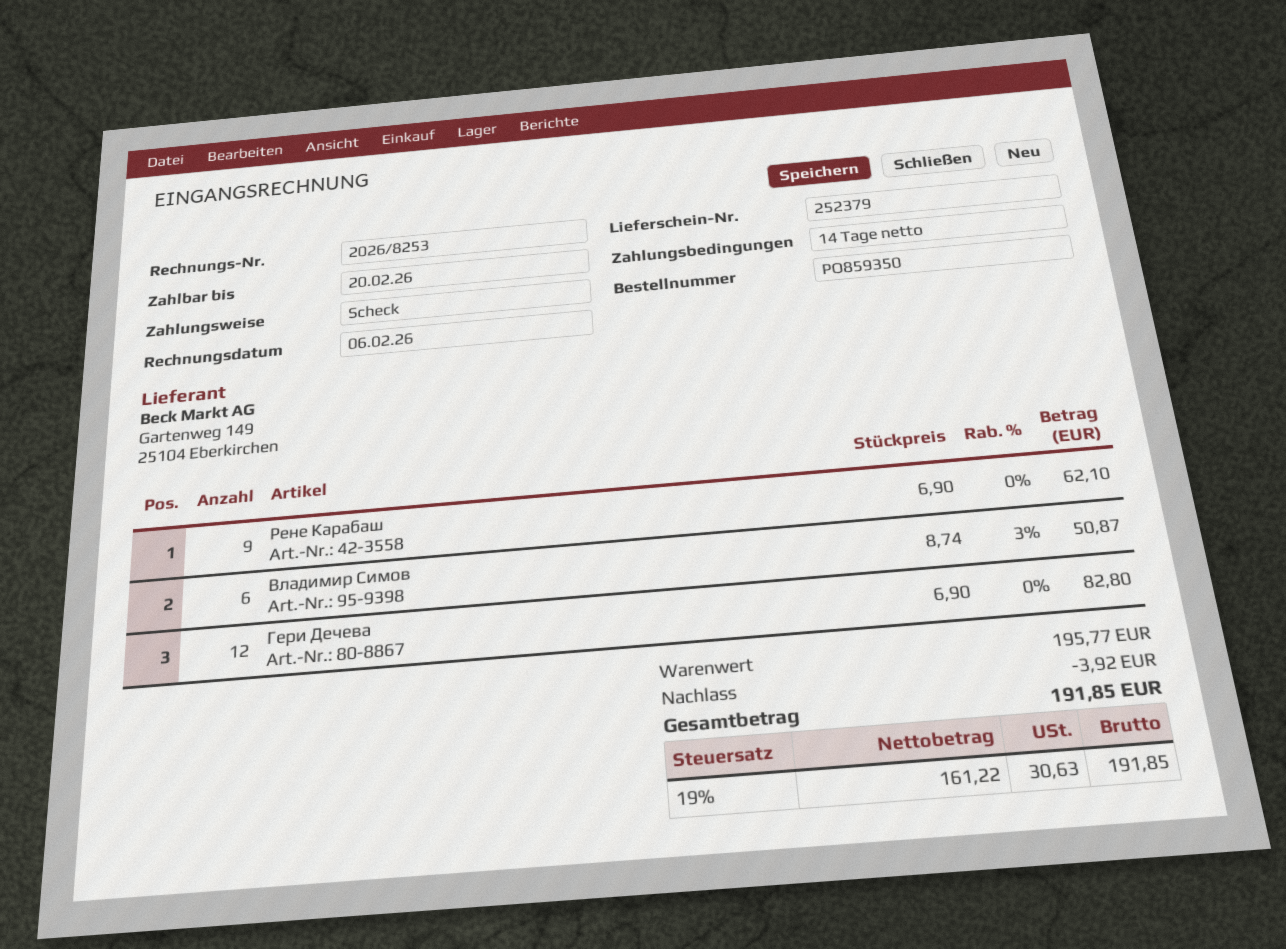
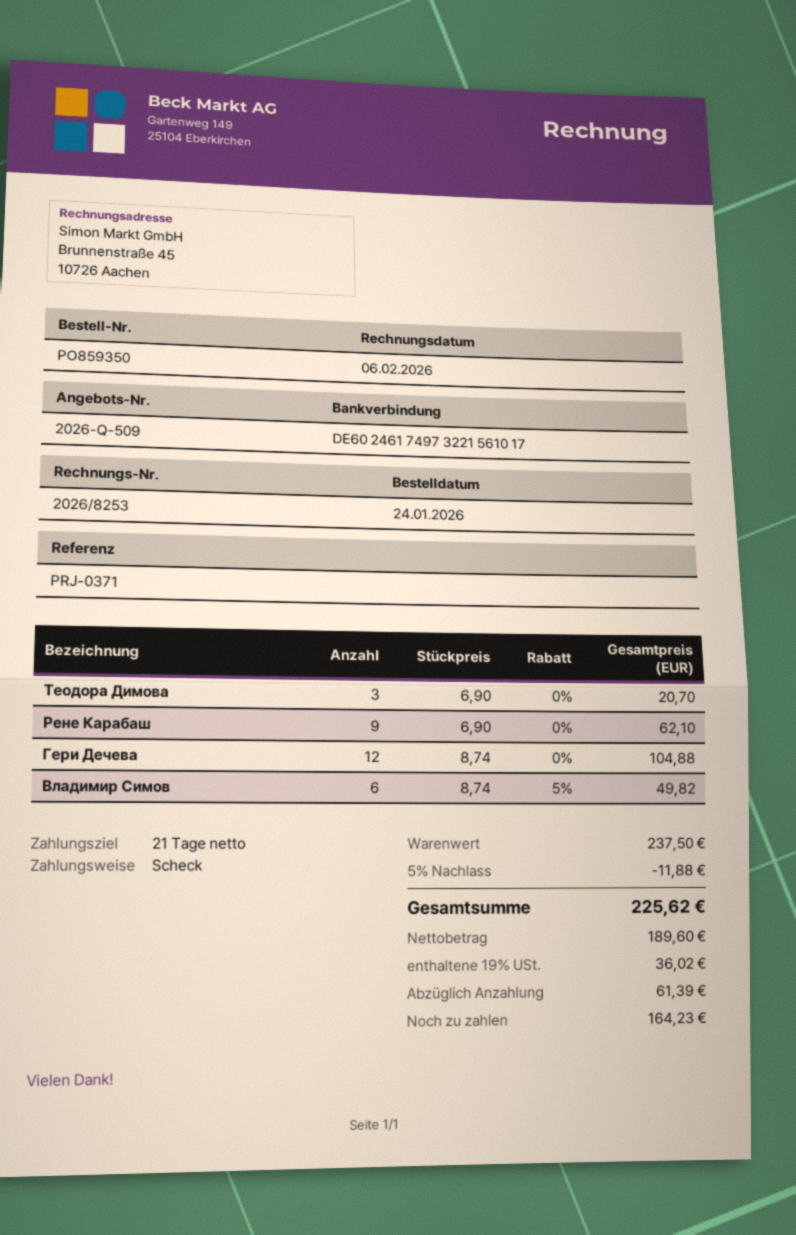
payment terms: 14 days -> 21 days
Владимир Симов: 6 x 8.74 - 3% = 50.87 -> 6 x 8.74 - 5% = 49.82
Гери Дечева: 12 x 6.90 = 82.80 -> 12 x 8.74 = 104.88
Теодора Димова: none -> 3 x 6.90 = 20.70
subtotal: 195.77 -> 237.50
discount: 3.92 -> 11.88
net: 161.22 -> 189.60
tax: 19% = 30.63 -> 19% = 36.02
total: 191.85 -> 225.62

